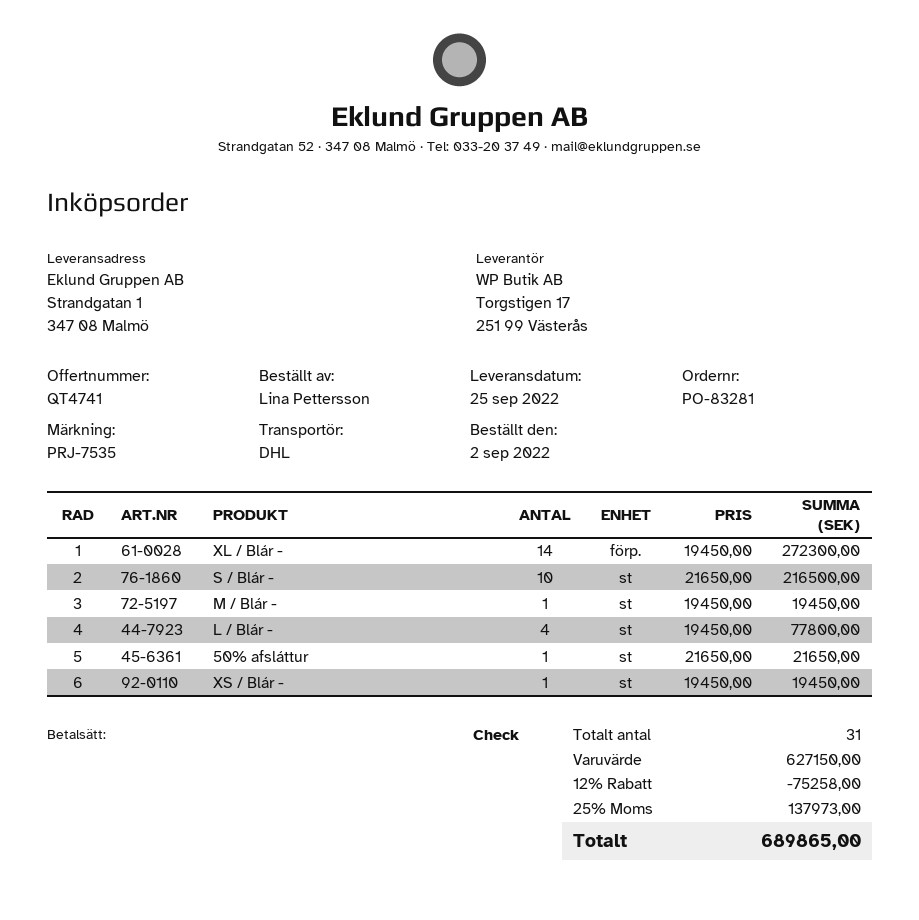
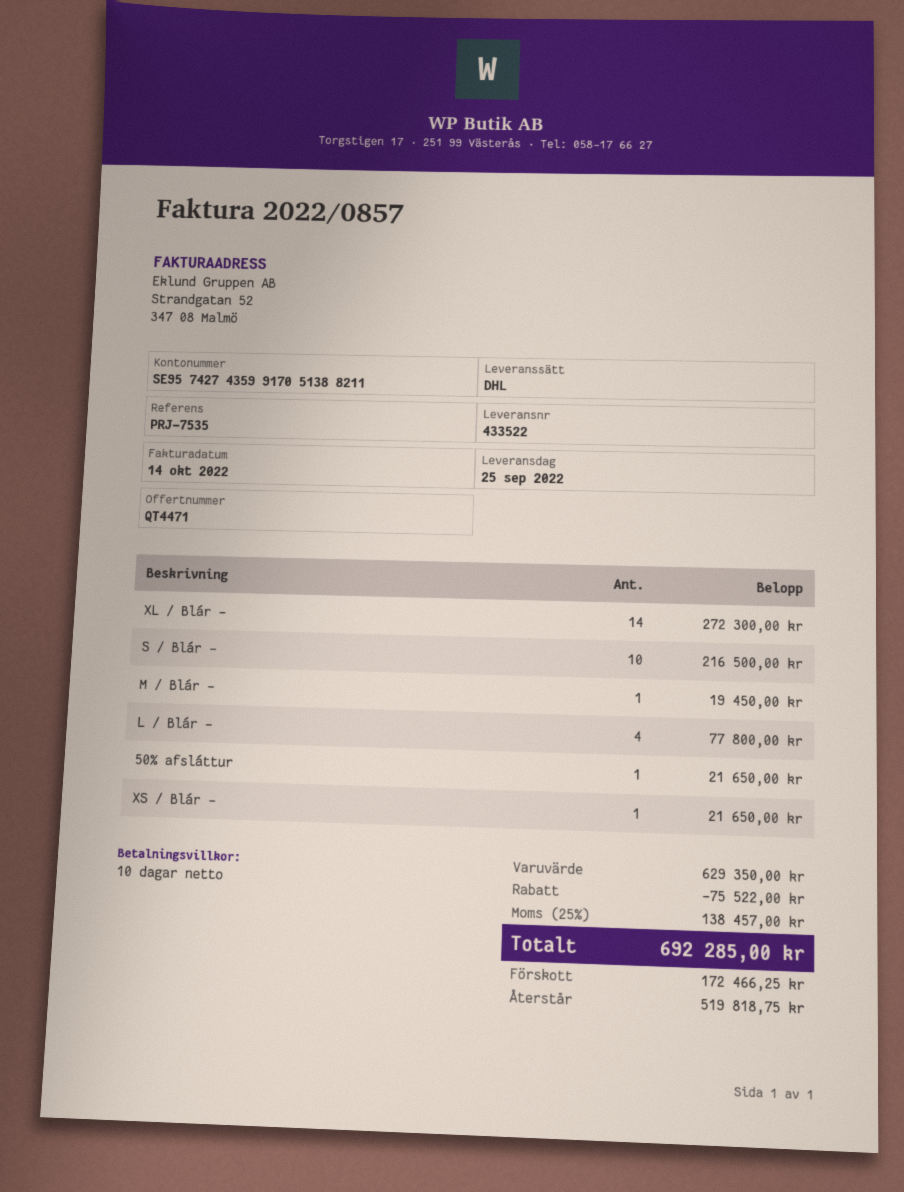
quote number: QT4741 -> QT4471
XS / Blár -: 1 for 19450.00 -> 1 for 21650.00
subtotal: 627150.00 -> 629350.00
discount: 75258.00 -> 75522.00
tax: 25% = 137973.00 -> 25% = 138457.00
total: 689865.00 -> 692285.00

